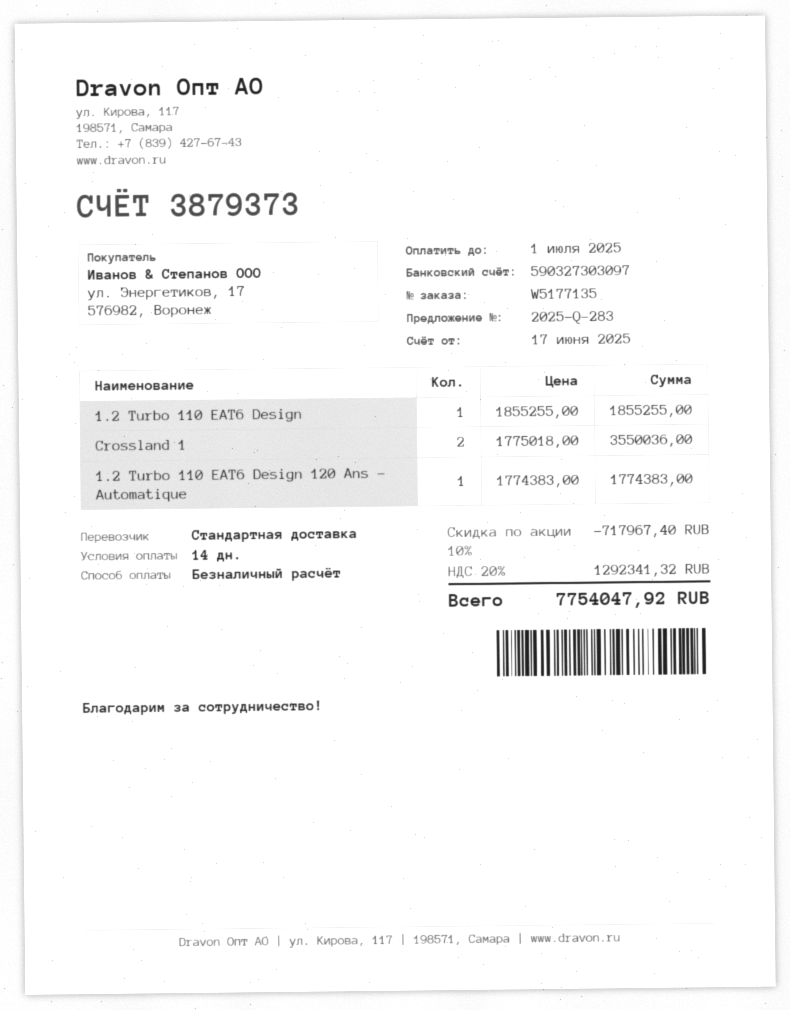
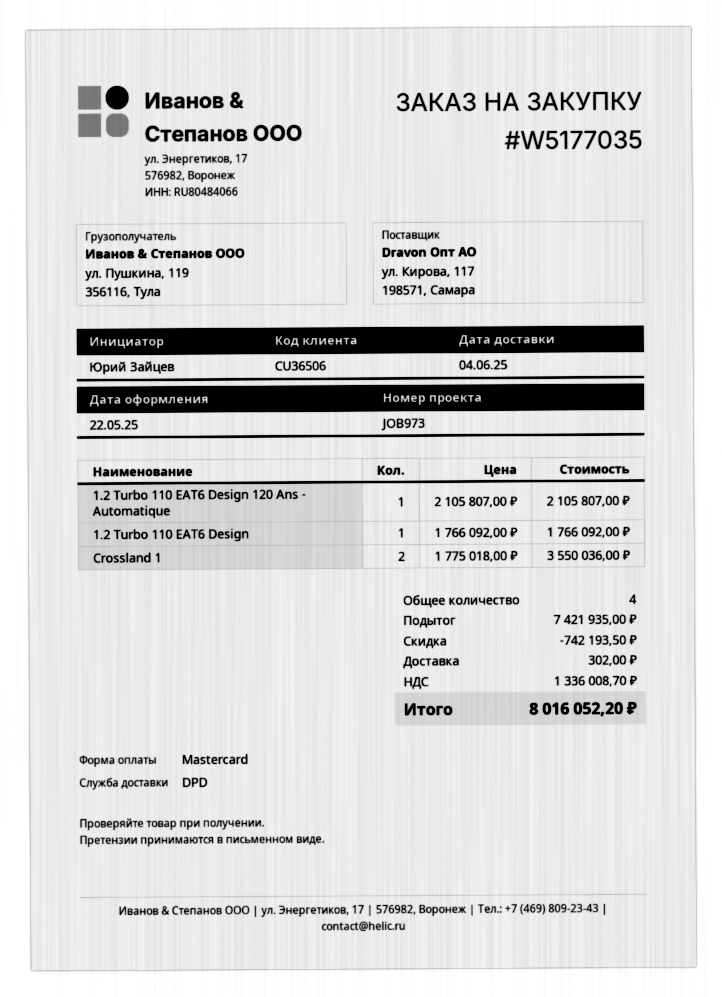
order number: W5177135 -> W5177035
payment method: bank transfer -> Mastercard
shipping method: standard -> DPD
1.2 Turbo 110 EAT6 Design: 1 x 1855255.00 = 1855255.00 -> 1 x 1766092.00 = 1766092.00
1.2 Turbo 110 EAT6 Design 120 Ans - Automatique: 1 x 1774383.00 = 1774383.00 -> 1 x 2105807.00 = 2105807.00
discount: 717967.40 -> 742193.50
shipping: none -> 302.00
tax: 1292341.32 -> 1336008.70
total: 7754047.92 -> 8016052.20

